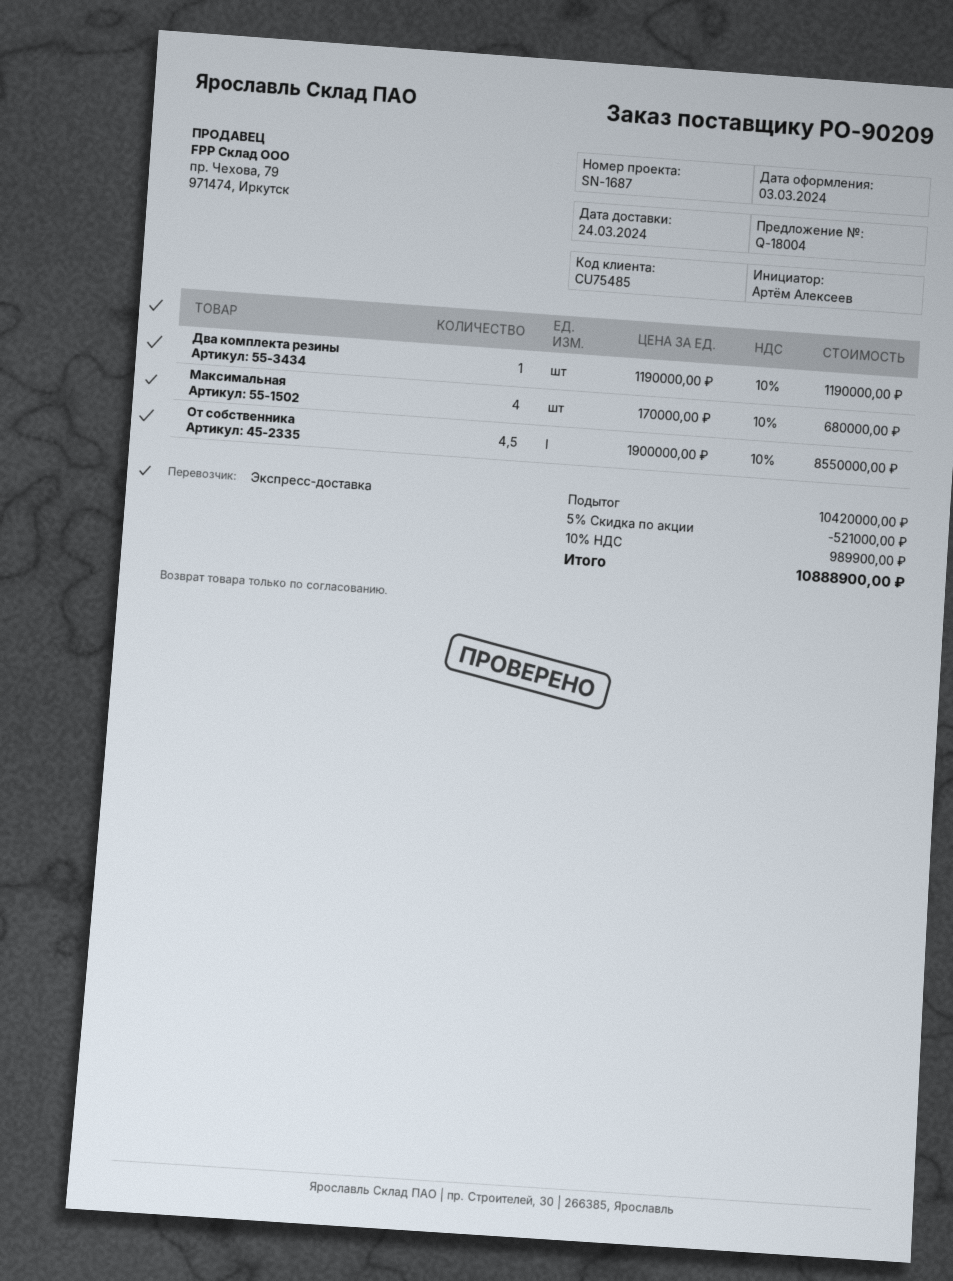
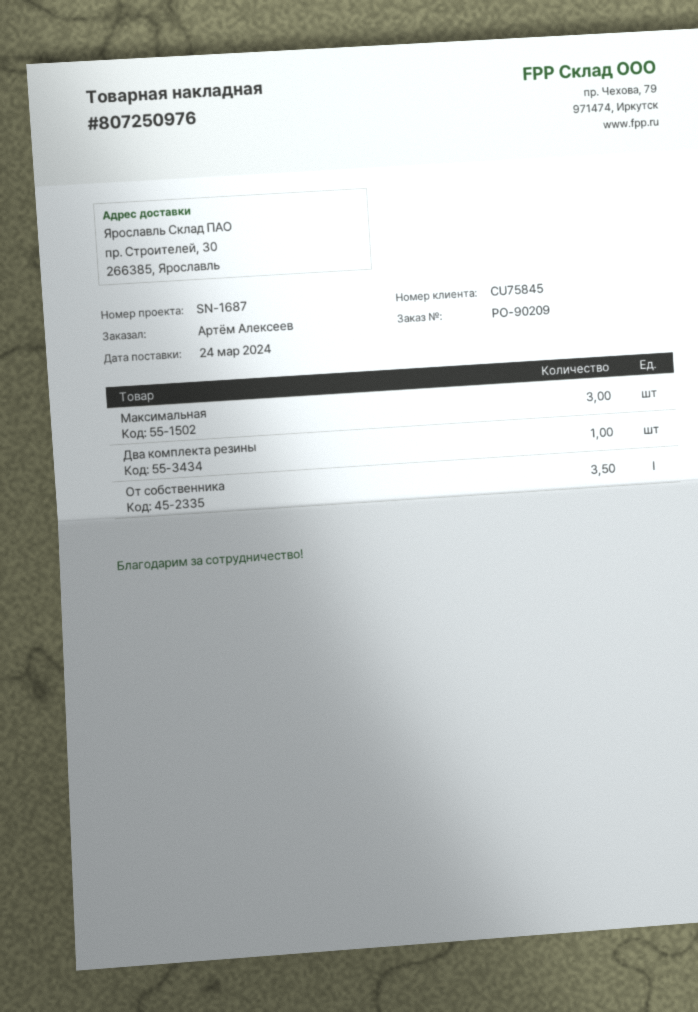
customer number: CU75485 -> CU75845
Максимальная: 4 -> 3
От собственника: 4.5 -> 3.5

